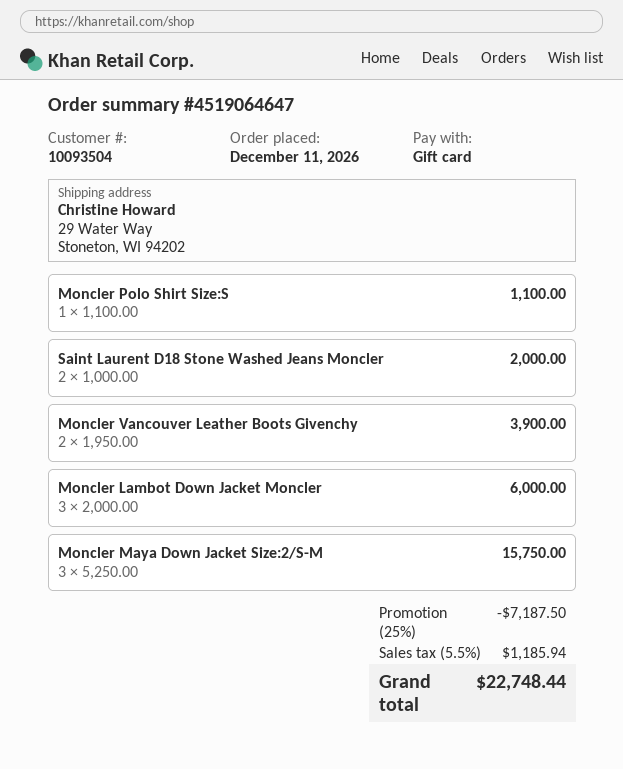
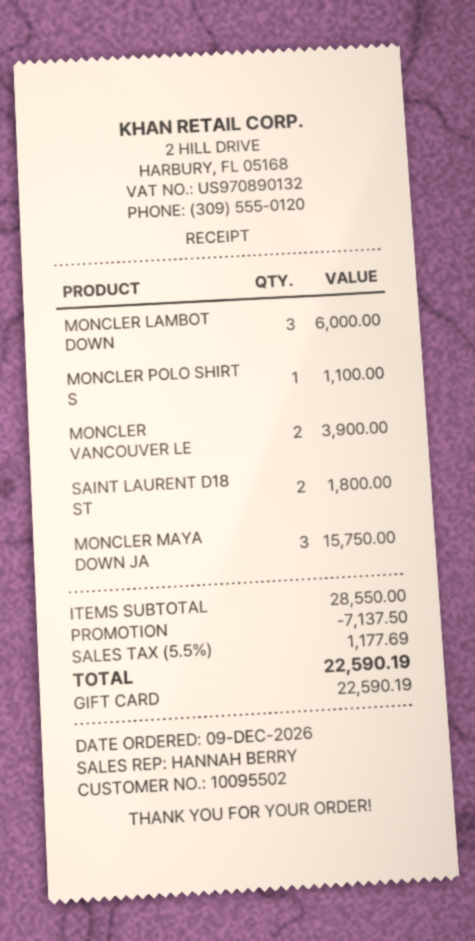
order date: 2026-12-11 -> 2026-12-09
customer number: 10093504 -> 10095502
Saint Laurent D18 Stone Washed Jeans Moncler: 2 for 2000.00 -> 2 for 1800.00
discount: 7187.50 -> 7137.50
tax: 5.5% = 1185.94 -> 5.5% = 1177.69
total: 22748.44 -> 22590.19

